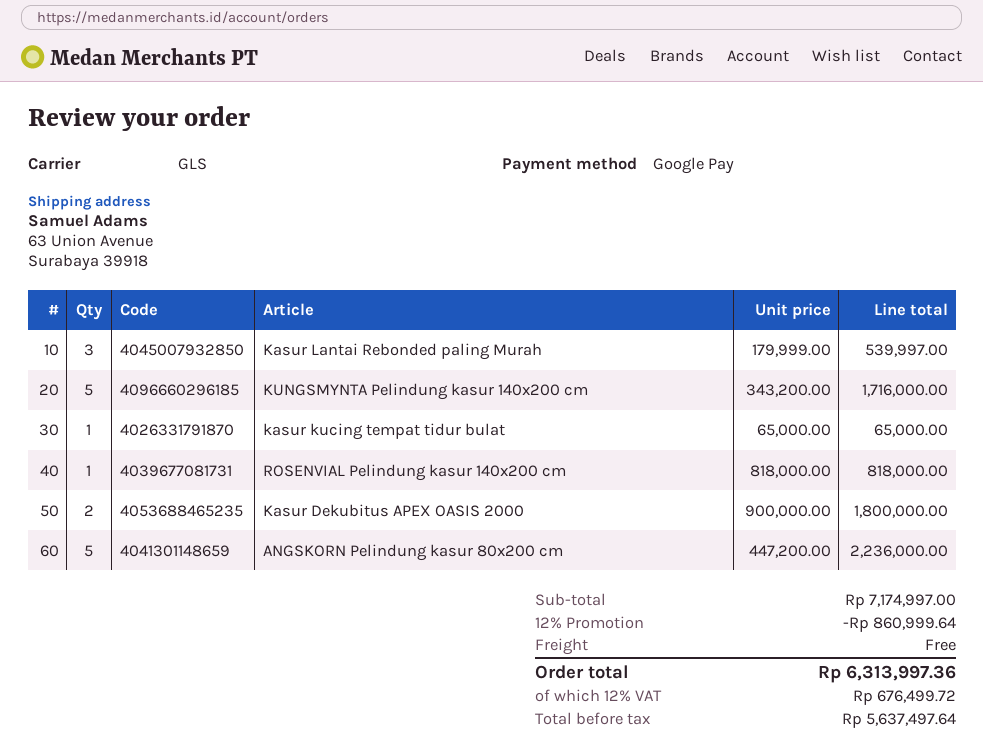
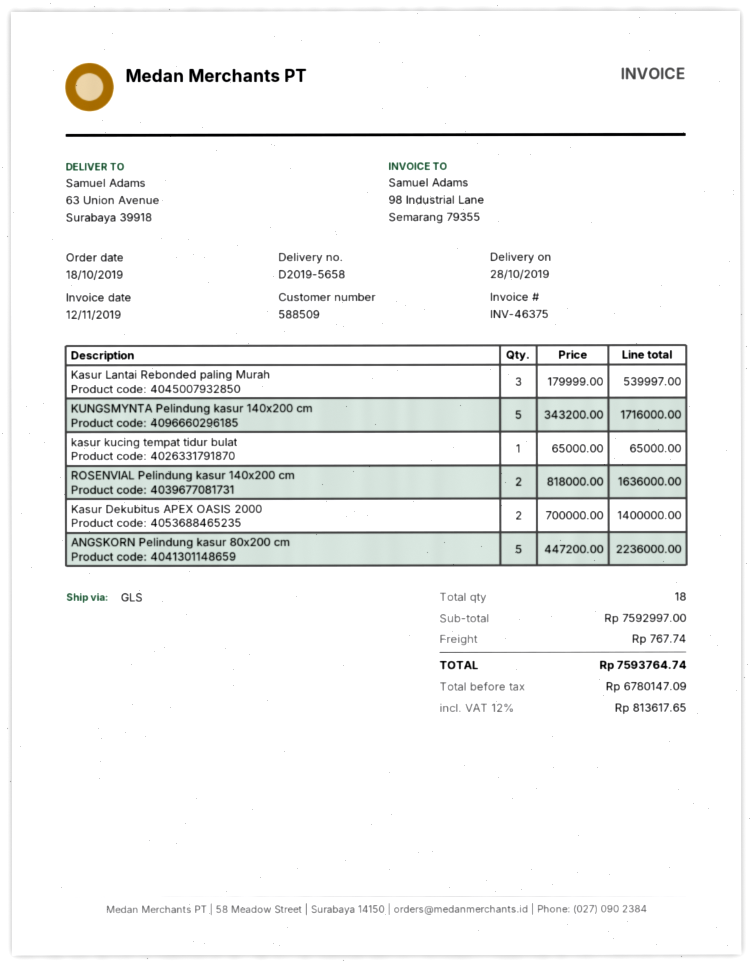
ROSENVIAL Pelindung kasur 140x200 cm: 1 x 818000.00 = 818000.00 -> 2 x 818000.00 = 1636000.00
Kasur Dekubitus APEX OASIS 2000: 2 x 900000.00 = 1800000.00 -> 2 x 700000.00 = 1400000.00
subtotal: 7174997.00 -> 7592997.00
discount: 12% = 860999.64 -> none
shipping: 0.00 -> 767.74
net: 5637497.64 -> 6780147.09
tax: 12% = 676499.72 -> 12% = 813617.65
total: 6313997.36 -> 7593764.74

